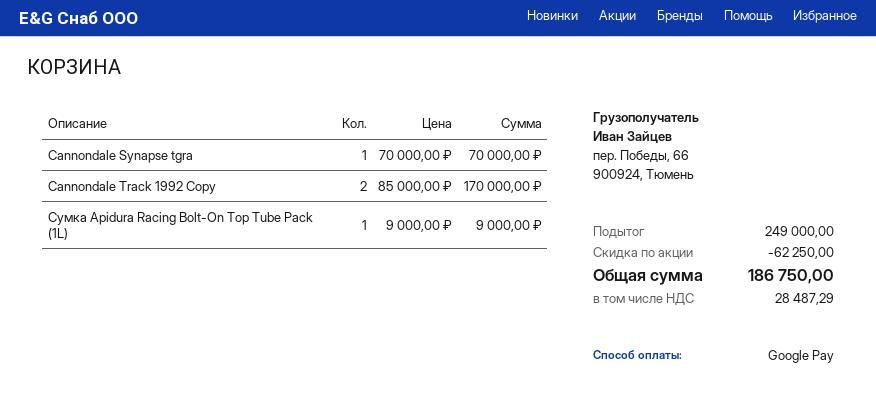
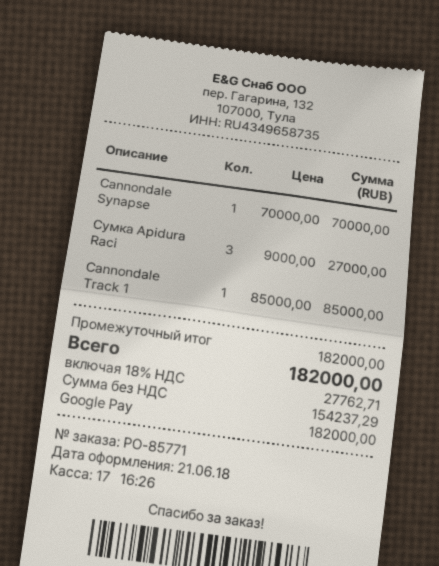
Cannondale Track 1992 Copy: 2 x 85000.00 = 170000.00 -> 1 x 85000.00 = 85000.00
Сумка Apidura Racing Bolt-On Top Tube Pack (1L): 1 x 9000.00 = 9000.00 -> 3 x 9000.00 = 27000.00
subtotal: 249000.00 -> 182000.00
discount: 62250.00 -> none
tax: 28487.29 -> 27762.71
total: 186750.00 -> 182000.00

